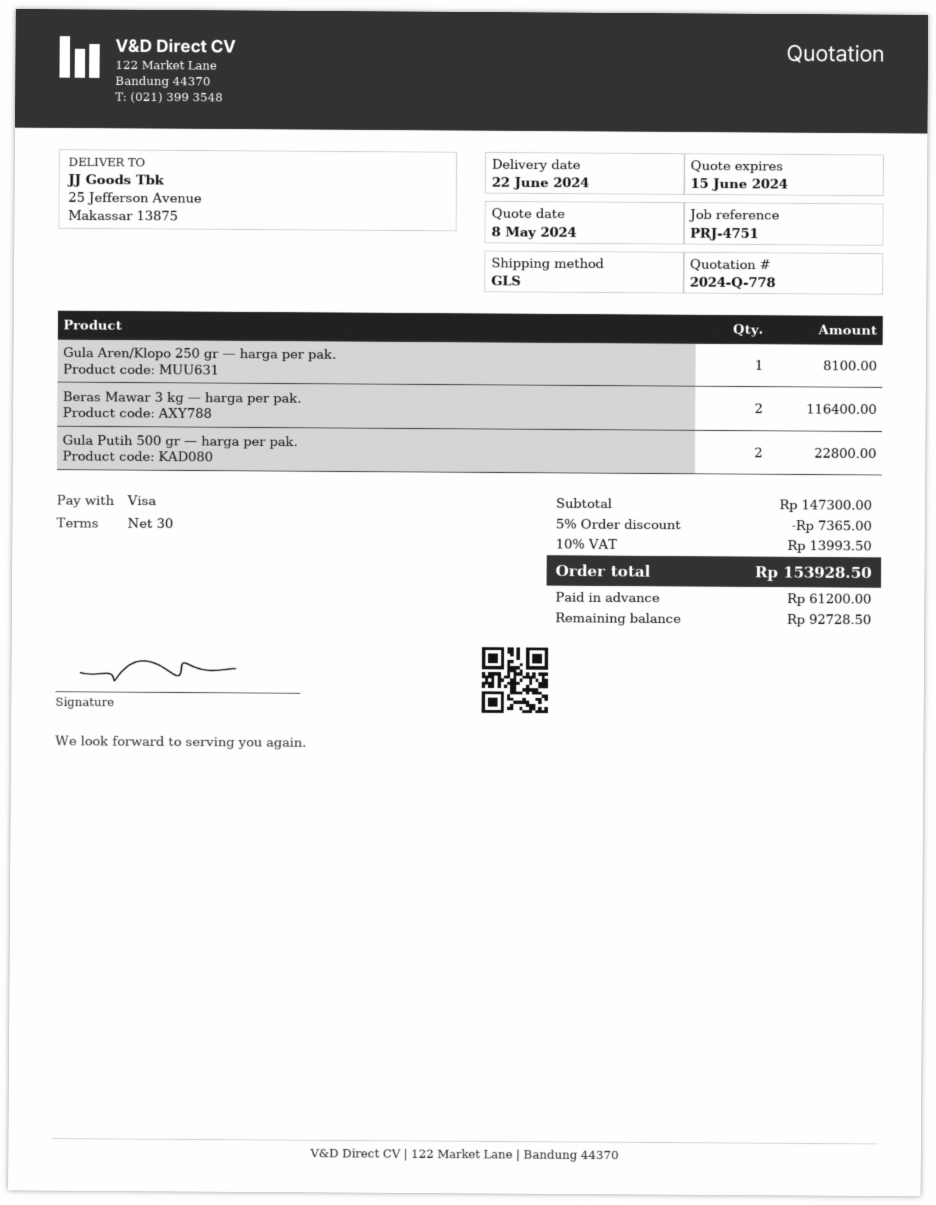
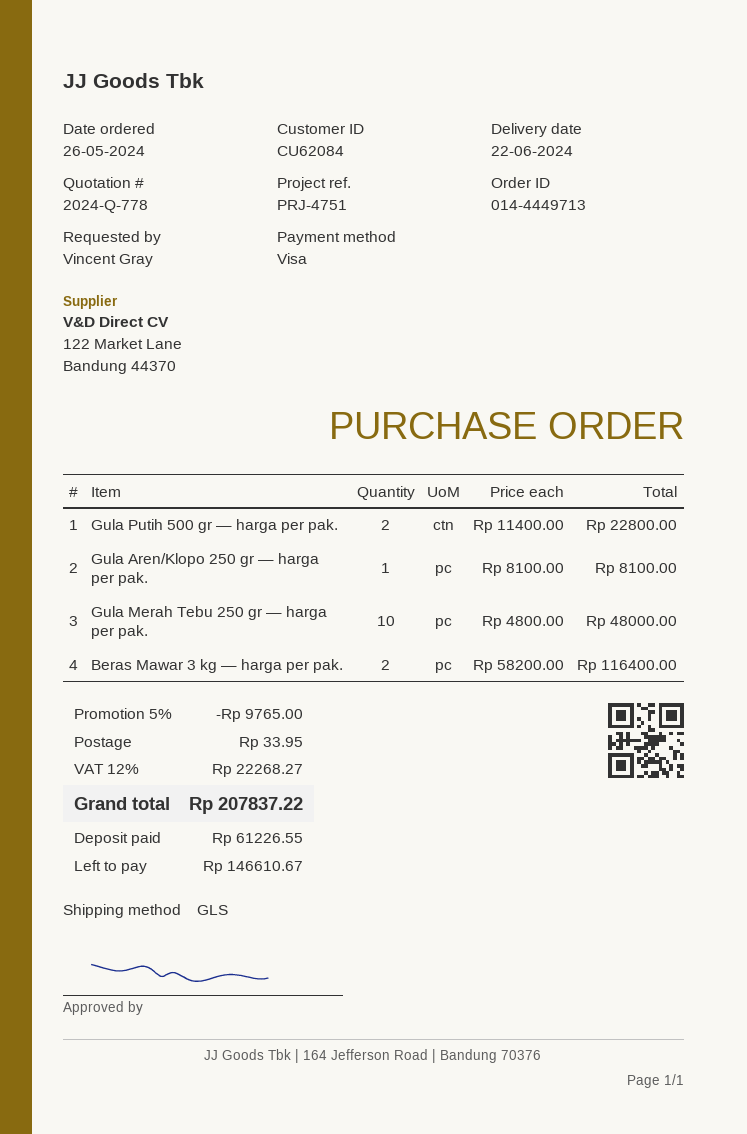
Gula Merah Tebu 250 gr — harga per pak.: none -> 10 for 48000.00
discount: 5% = 7365.00 -> 5% = 9765.00
shipping: none -> 33.95
tax: 10% = 13993.50 -> 12% = 22268.27
total: 153928.50 -> 207837.22
deposit: 61200.00 -> 61226.55
balance: 92728.50 -> 146610.67

